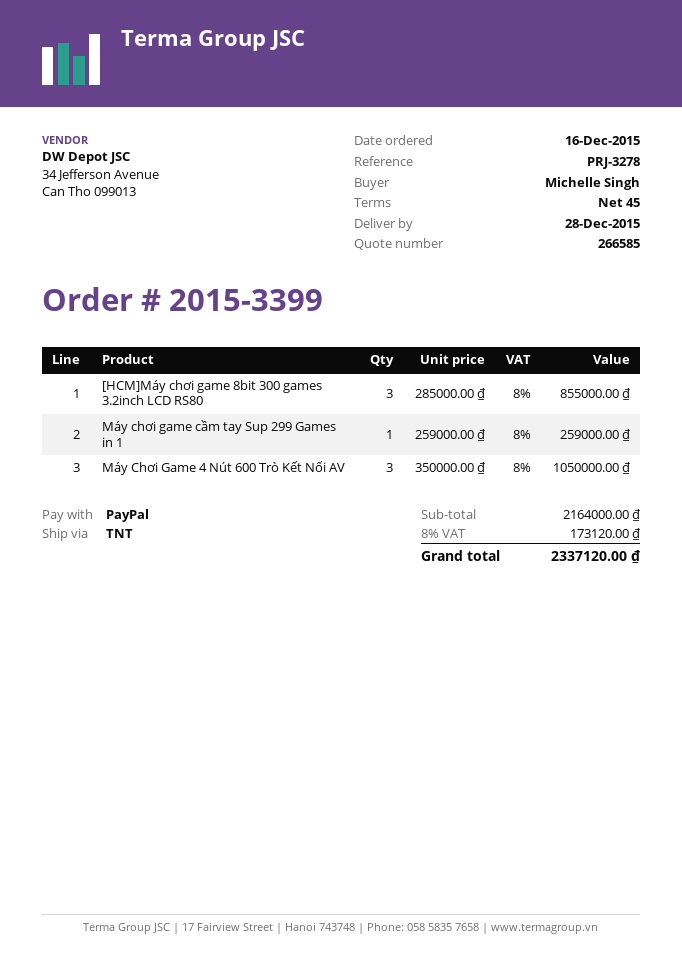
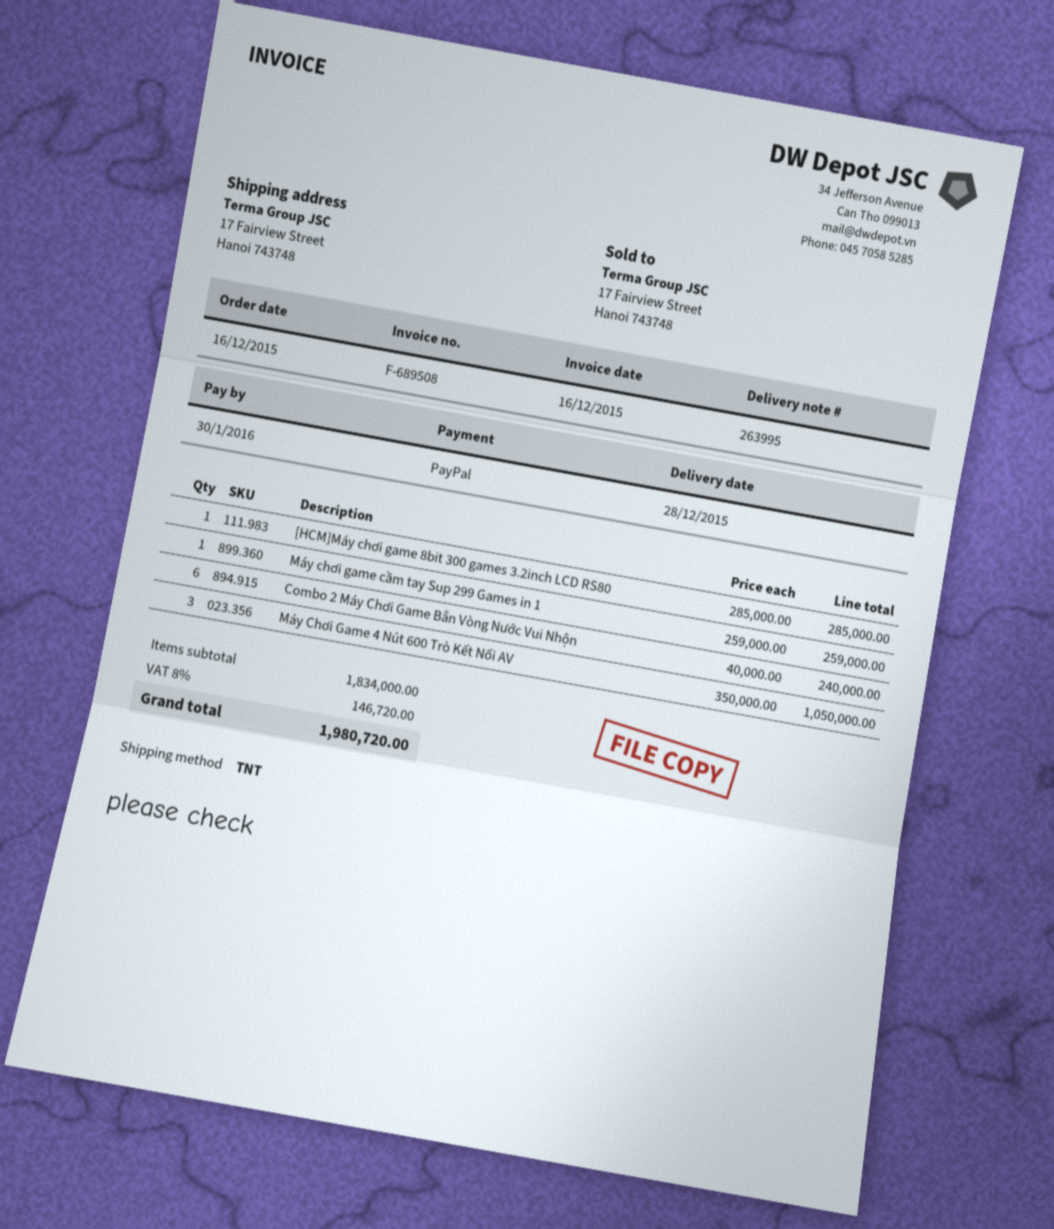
[HCM]Máy chơi game 8bit 300 games 3.2inch LCD RS80: 3 x 285000.00 = 855000.00 -> 1 x 285000.00 = 285000.00
Combo 2 Máy Chơi Game Bắn Vòng Nước Vui Nhộn: none -> 6 x 40000.00 = 240000.00
subtotal: 2164000.00 -> 1834000.00
tax: 8% = 173120.00 -> 8% = 146720.00
total: 2337120.00 -> 1980720.00

